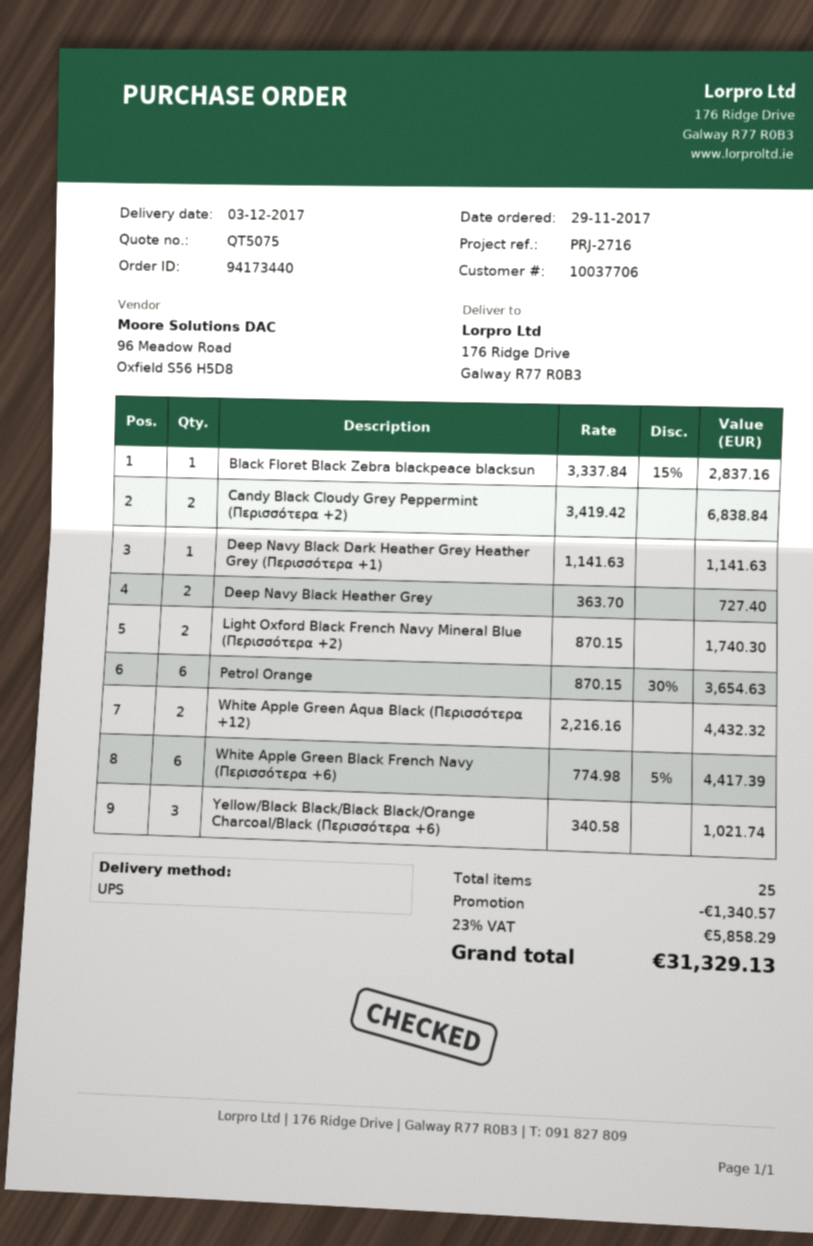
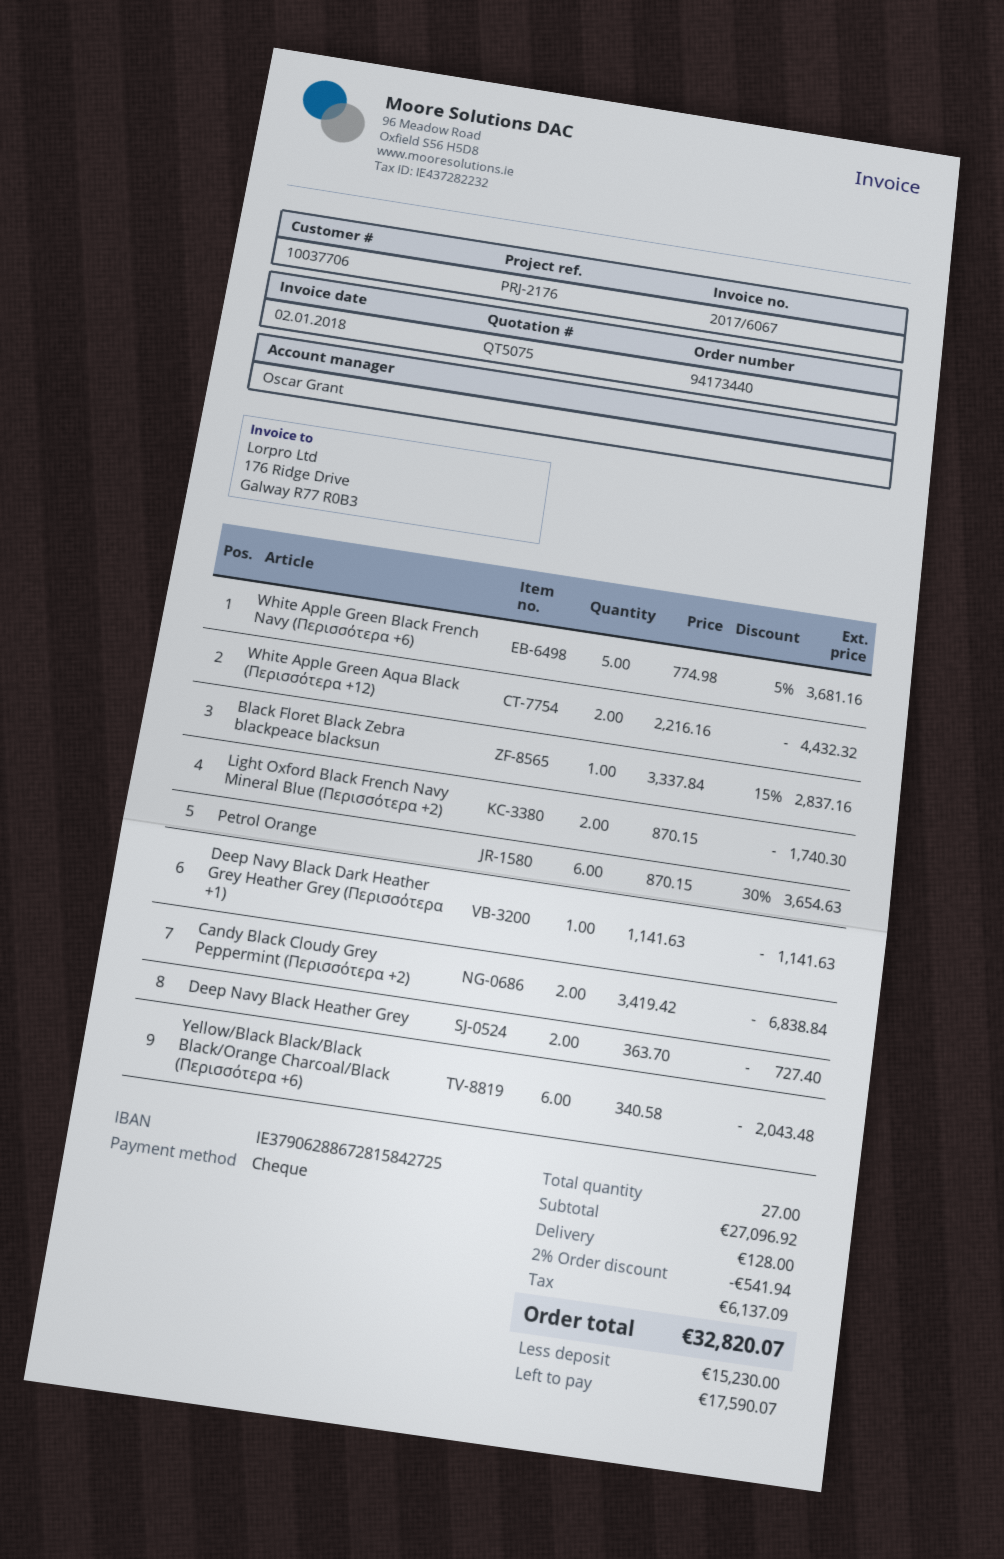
reference: PRJ-2716 -> PRJ-2176
White Apple Green Black French Navy (Περισσότερα +6): 6 x 774.98 - 5% = 4417.39 -> 5 x 774.98 - 5% = 3681.16
Yellow/Black Black/Black Black/Orange Charcoal/Black (Περισσότερα +6): 3 x 340.58 = 1021.74 -> 6 x 340.58 = 2043.48
total quantity: 25 -> 27
discount: 1340.57 -> 541.94
shipping: none -> 128.00
tax: 5858.29 -> 6137.09
total: 31329.13 -> 32820.07

